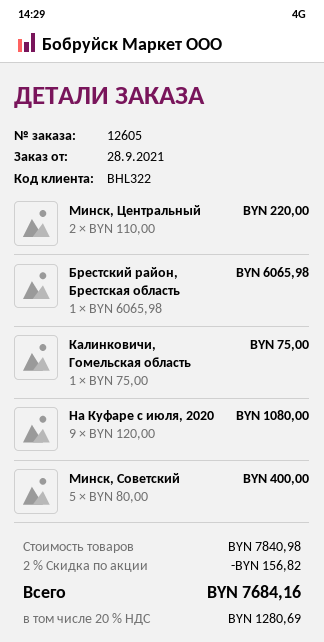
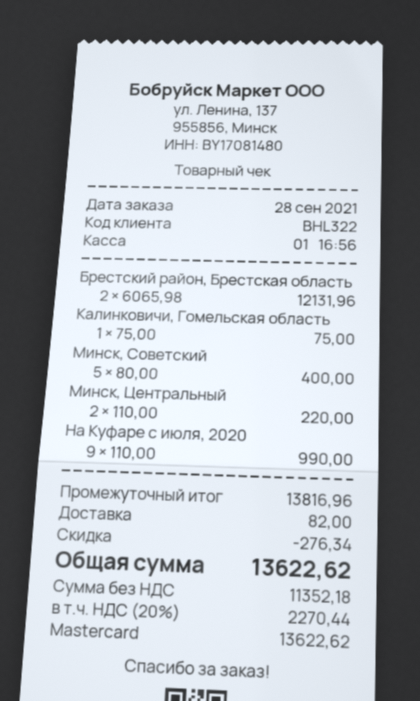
Брестский район, Брестская область: 1 x 6065.98 = 6065.98 -> 2 x 6065.98 = 12131.96
На Куфаре с июля, 2020: 9 x 120.00 = 1080.00 -> 9 x 110.00 = 990.00
subtotal: 7840.98 -> 13816.96
discount: 156.82 -> 276.34
shipping: none -> 82.00
tax: 20% = 1280.69 -> 20% = 2270.44
total: 7684.16 -> 13622.62

